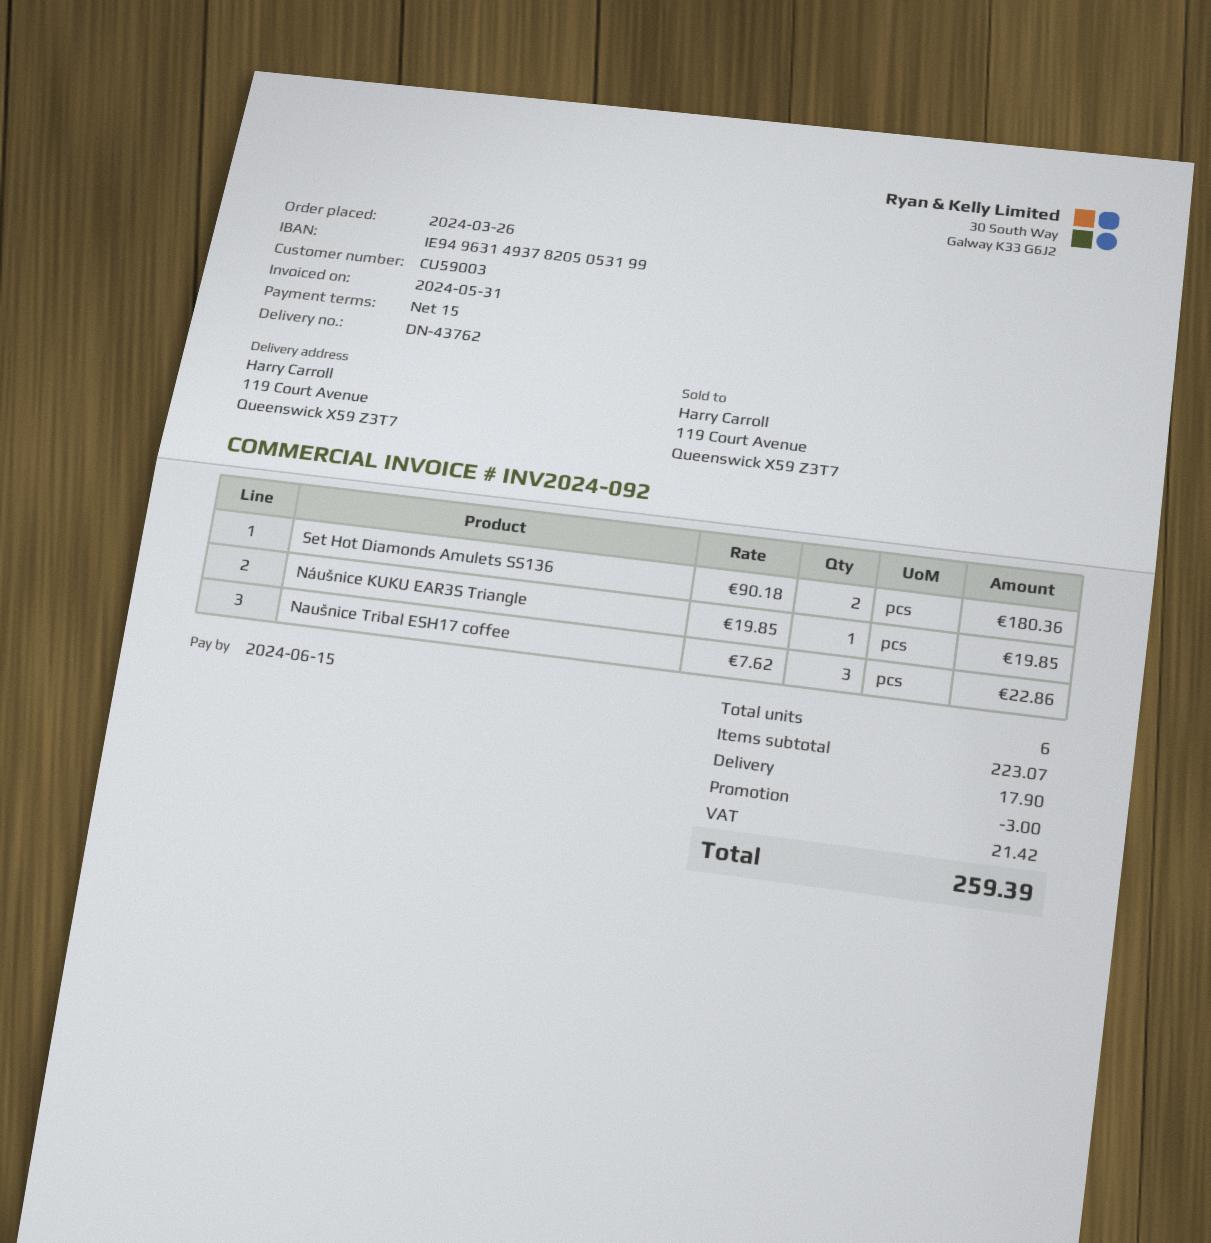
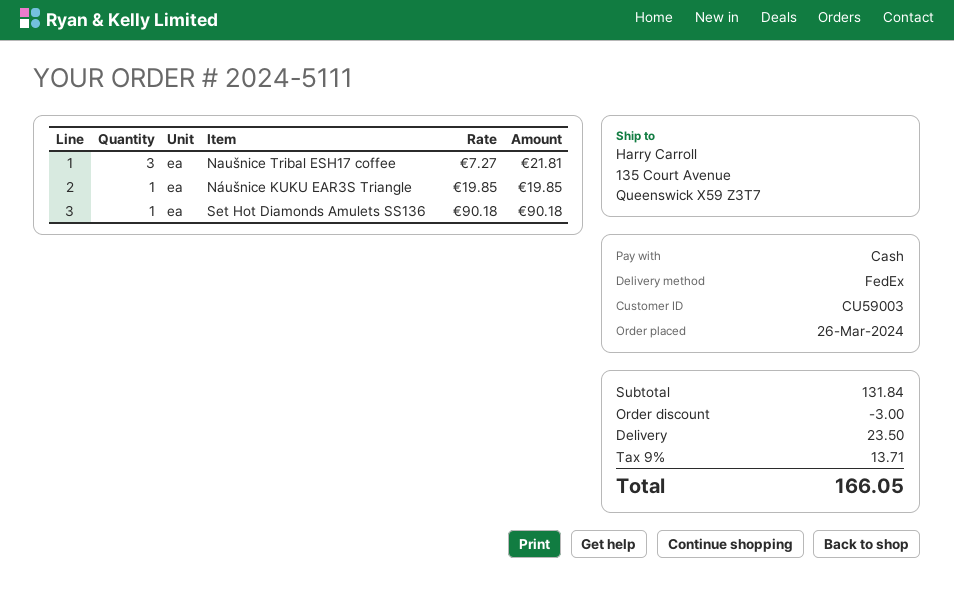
ship to: 119 Court Avenue, Queenswick X59 Z3T7 -> 135 Court Avenue, Queenswick X59 Z3T7
Set Hot Diamonds Amulets SS136: 2 x 90.18 = 180.36 -> 1 x 90.18 = 90.18
Naušnice Tribal ESH17 coffee: 3 x 7.62 = 22.86 -> 3 x 7.27 = 21.81
subtotal: 223.07 -> 131.84
shipping: 17.90 -> 23.50
tax: 21.42 -> 13.71
total: 259.39 -> 166.05

